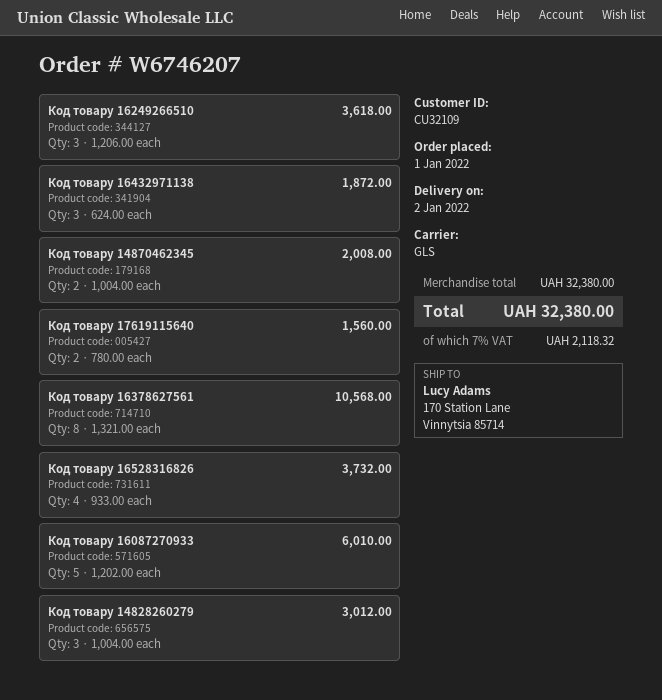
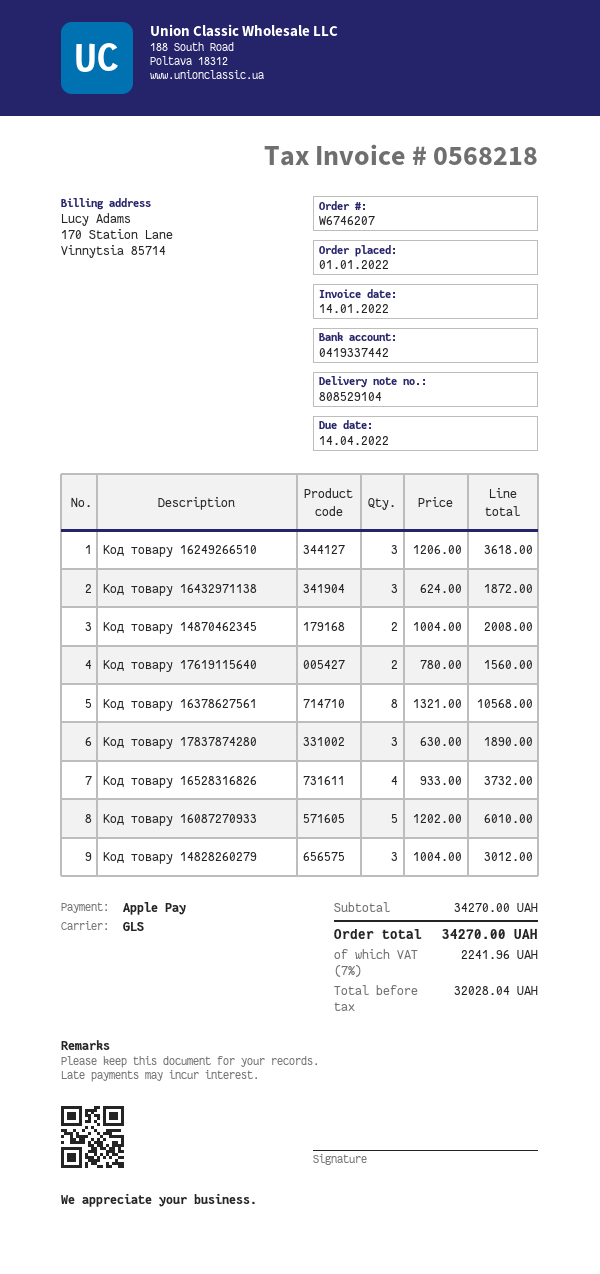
Код товару 17837874280: none -> 3 x 630.00 = 1890.00
subtotal: 32380.00 -> 34270.00
tax: 7% = 2118.32 -> 7% = 2241.96
total: 32380.00 -> 34270.00

